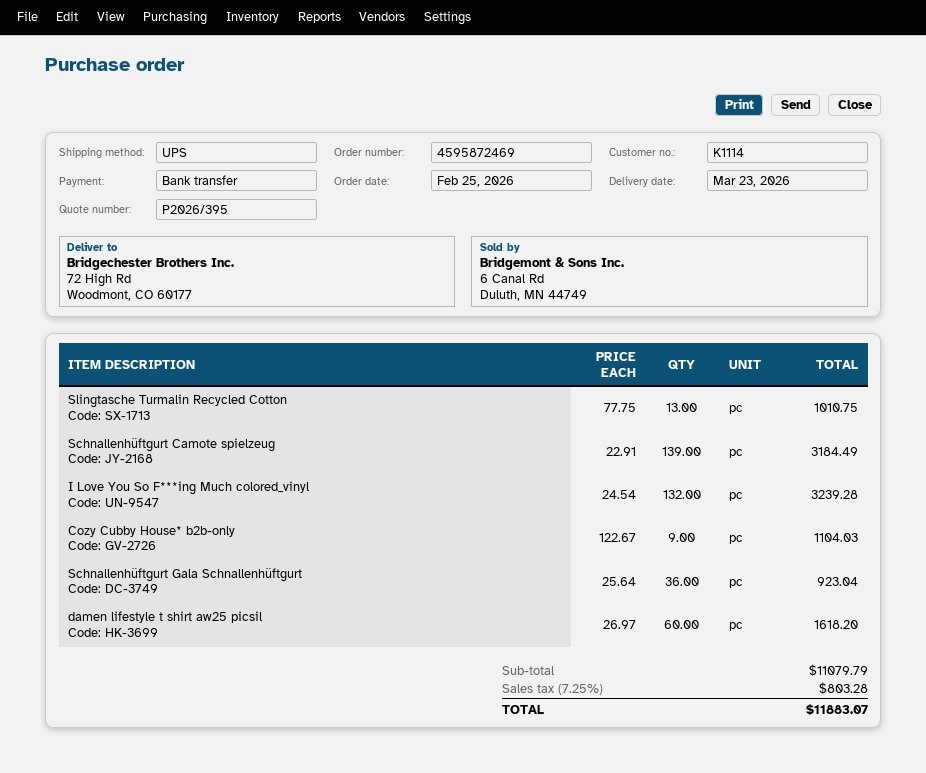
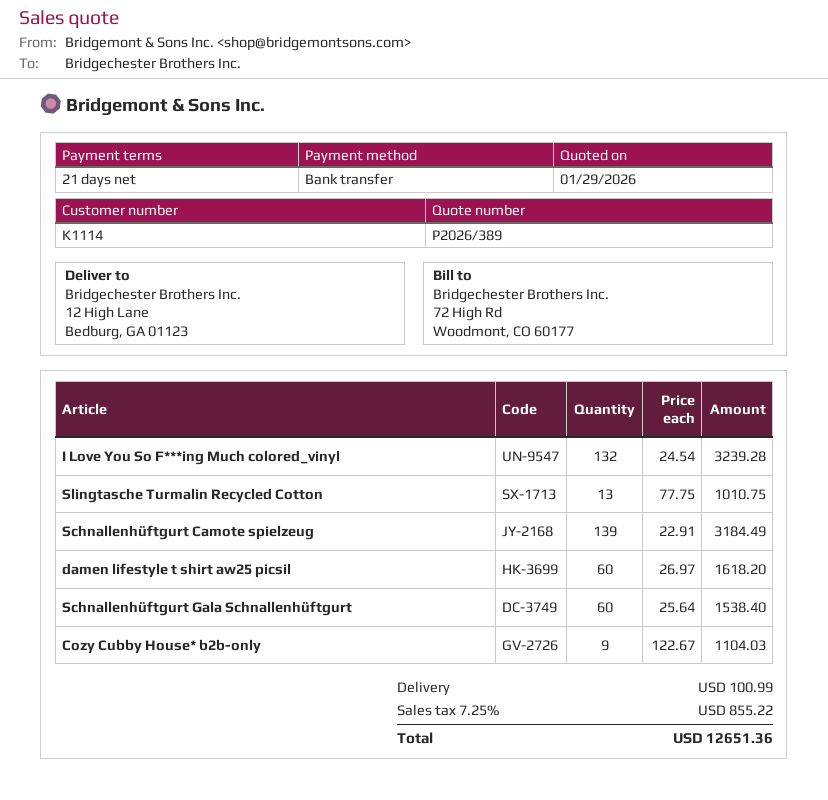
quote number: P2026/395 -> P2026/389
ship to: 72 High Rd, Woodmont, CO 60177 -> 12 High Lane, Bedburg, GA 01123
Schnallenhüftgurt Gala Schnallenhüftgurt: 36 x 25.64 = 923.04 -> 60 x 25.64 = 1538.40
shipping: none -> 100.99
tax: 7.25% = 803.28 -> 7.25% = 855.22
total: 11883.07 -> 12651.36

